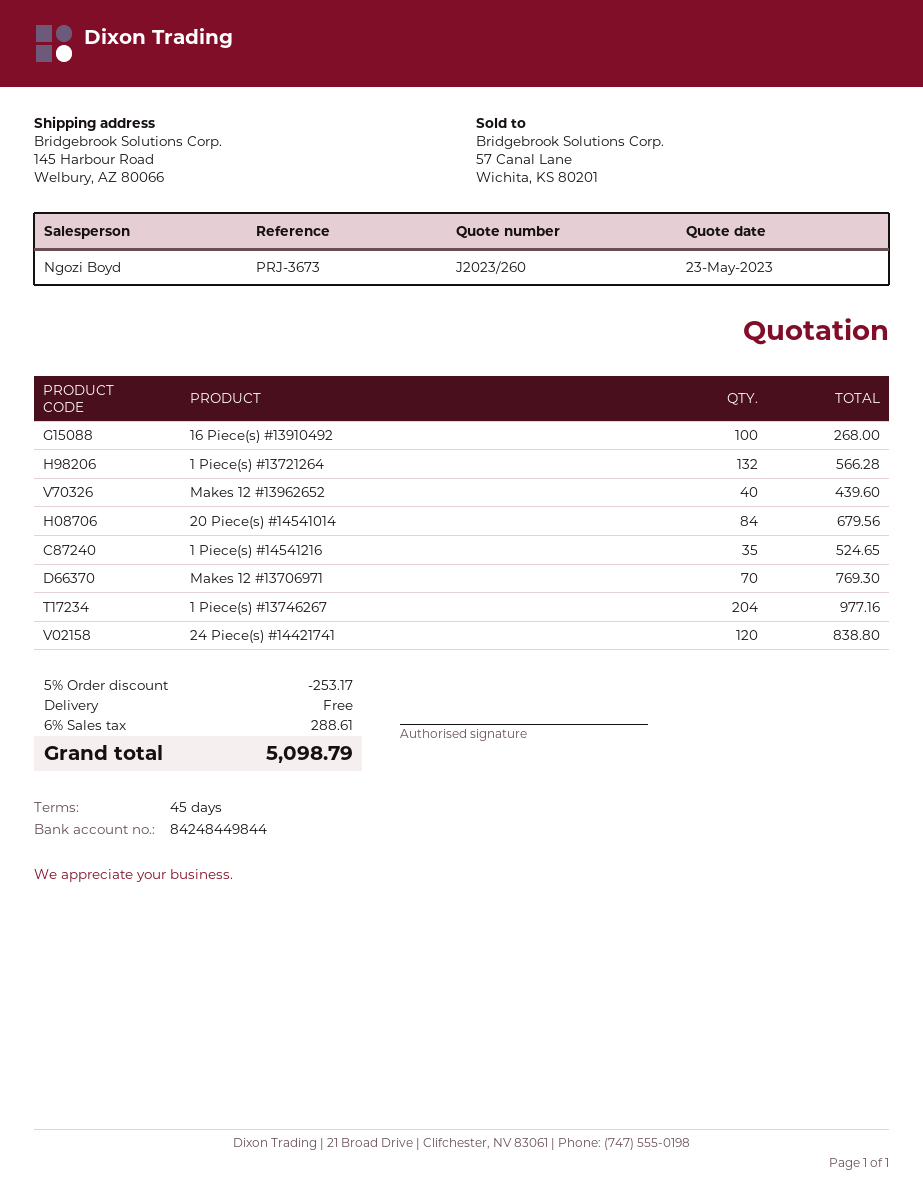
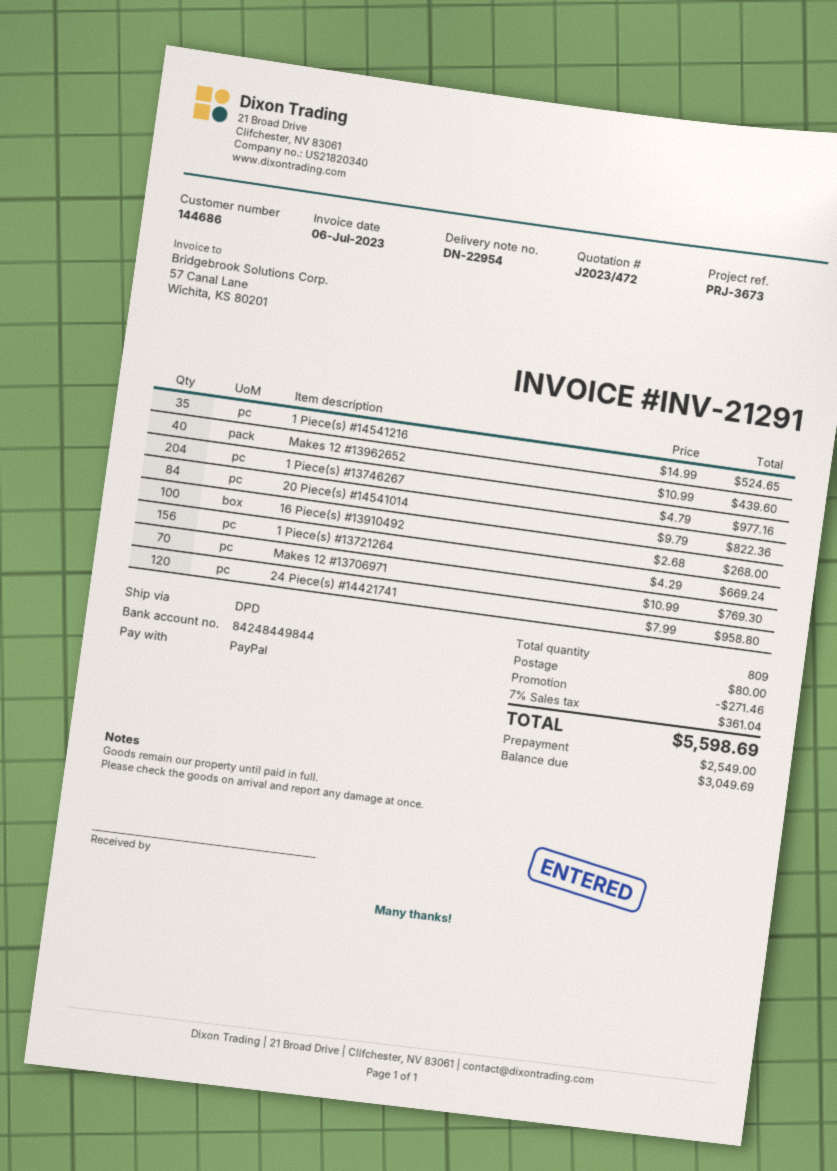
quote number: J2023/260 -> J2023/472
1 Piece(s) #13721264: 132 for 566.28 -> 156 for 669.24
20 Piece(s) #14541014: 84 for 679.56 -> 84 for 822.36
24 Piece(s) #14421741: 120 for 838.80 -> 120 for 958.80
discount: 253.17 -> 271.46
shipping: 0.00 -> 80.00
tax: 6% = 288.61 -> 7% = 361.04
total: 5098.79 -> 5598.69

